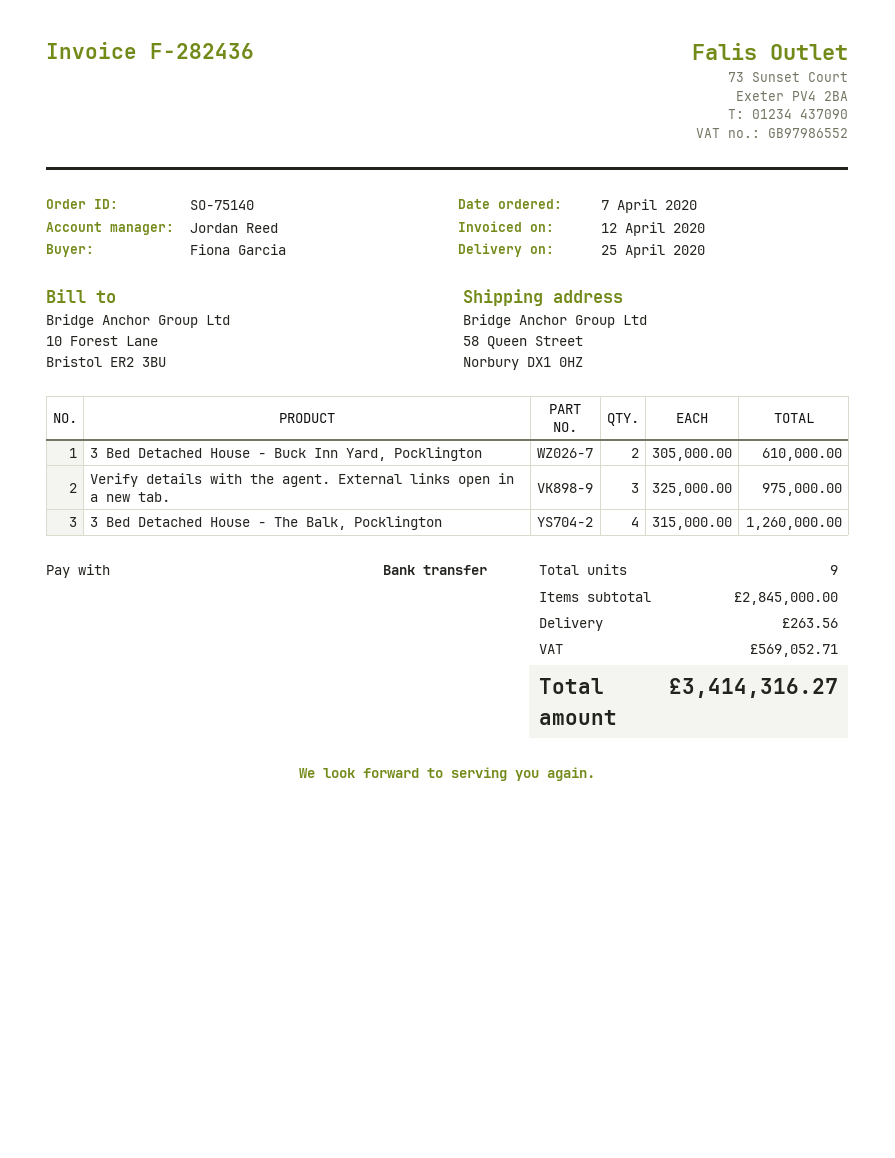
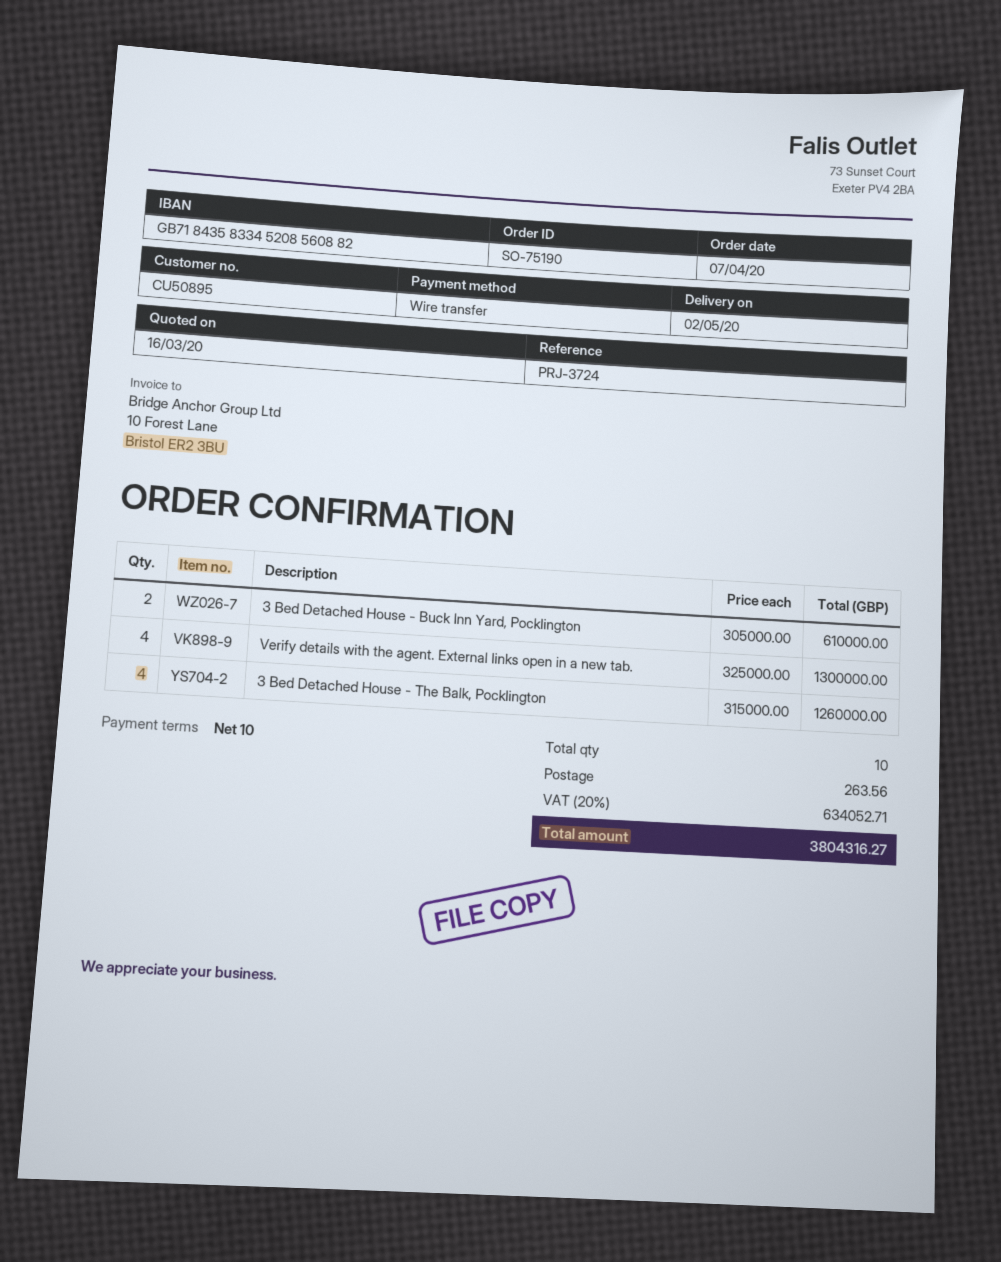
order number: SO-75140 -> SO-75190
delivery date: 2020-04-25 -> 2020-05-02
Verify details with the agent. External links open in a new tab.: 3 x 325000.00 = 975000.00 -> 4 x 325000.00 = 1300000.00
total quantity: 9 -> 10
tax: 569052.71 -> 634052.71
total: 3414316.27 -> 3804316.27

